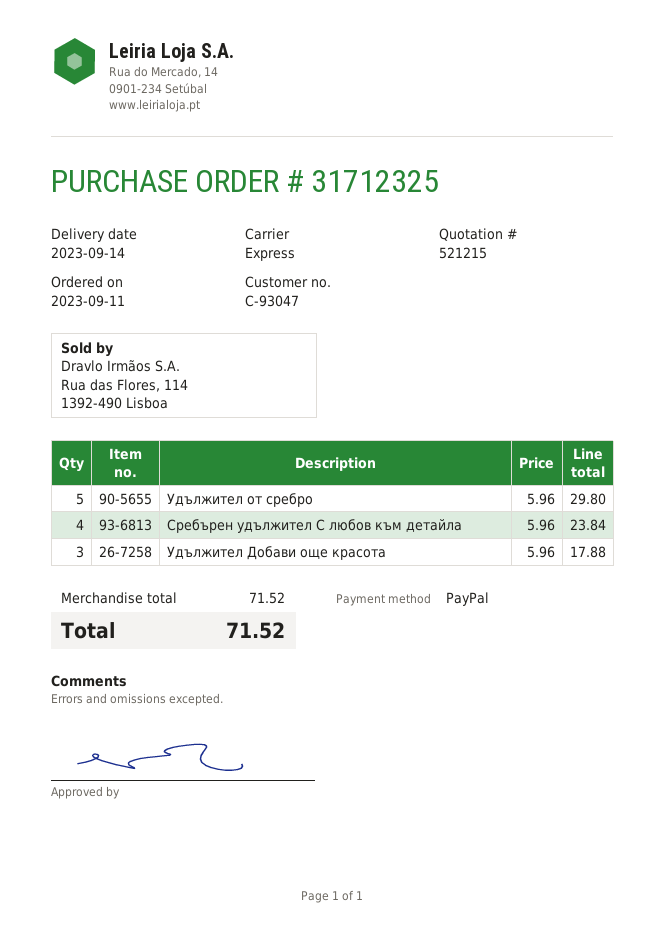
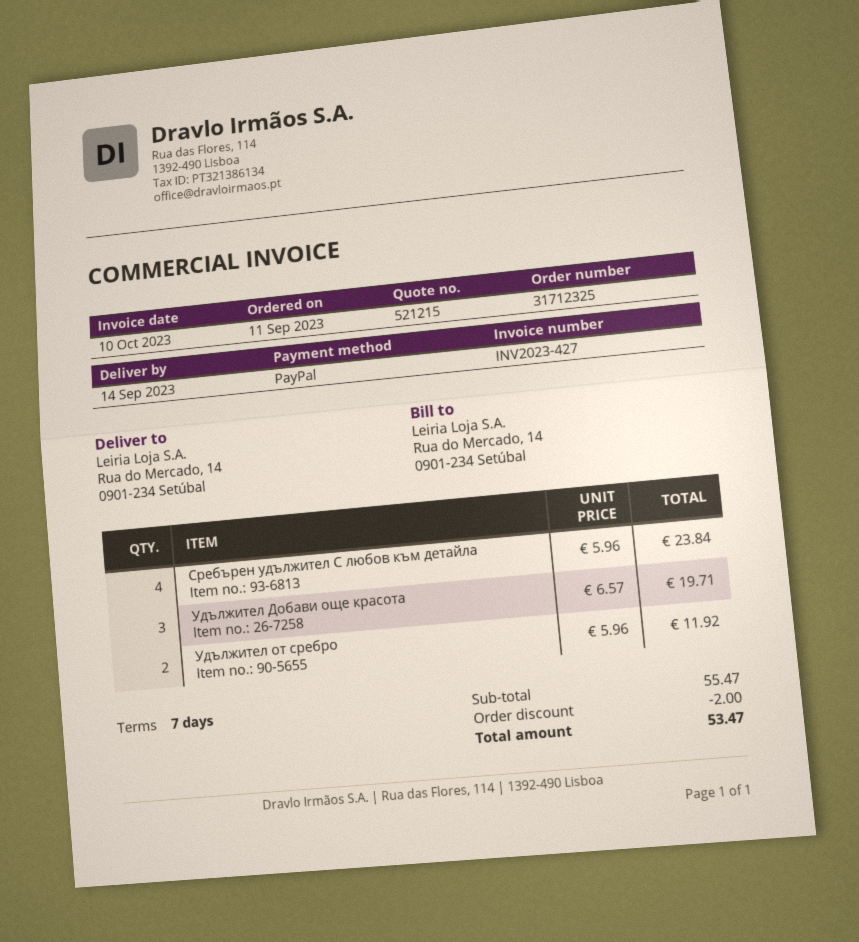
Удължител от сребро: 5 x 5.96 = 29.80 -> 2 x 5.96 = 11.92
Удължител Добави още красота: 3 x 5.96 = 17.88 -> 3 x 6.57 = 19.71
subtotal: 71.52 -> 55.47
discount: none -> 2.00
total: 71.52 -> 53.47

